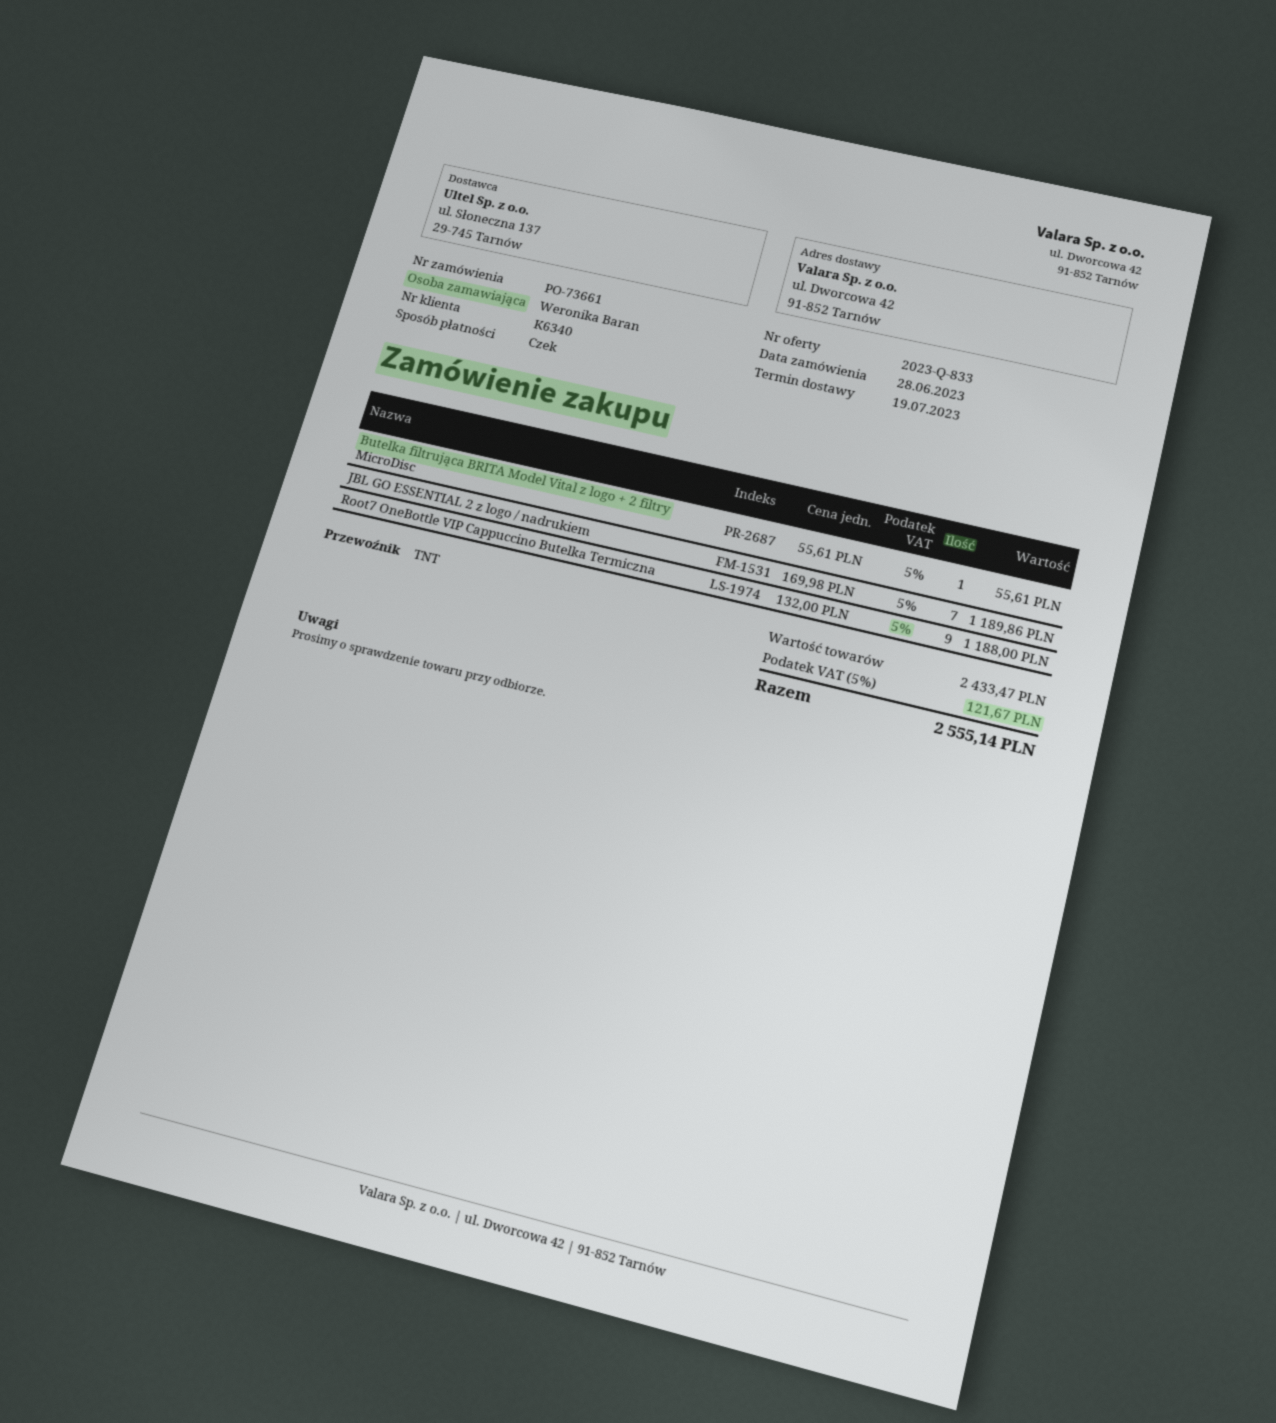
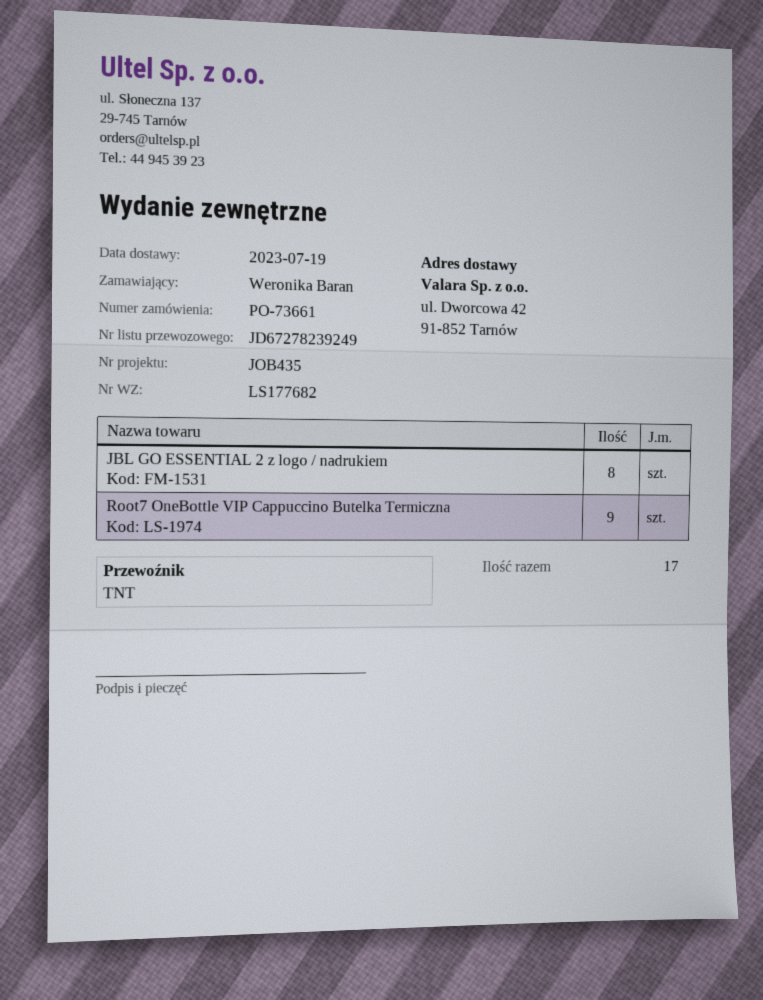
Butelka filtrująca BRITA Model Vital z logo + 2 filtry MicroDisc: 1 -> none
JBL GO ESSENTIAL 2 z logo / nadrukiem: 7 -> 8

